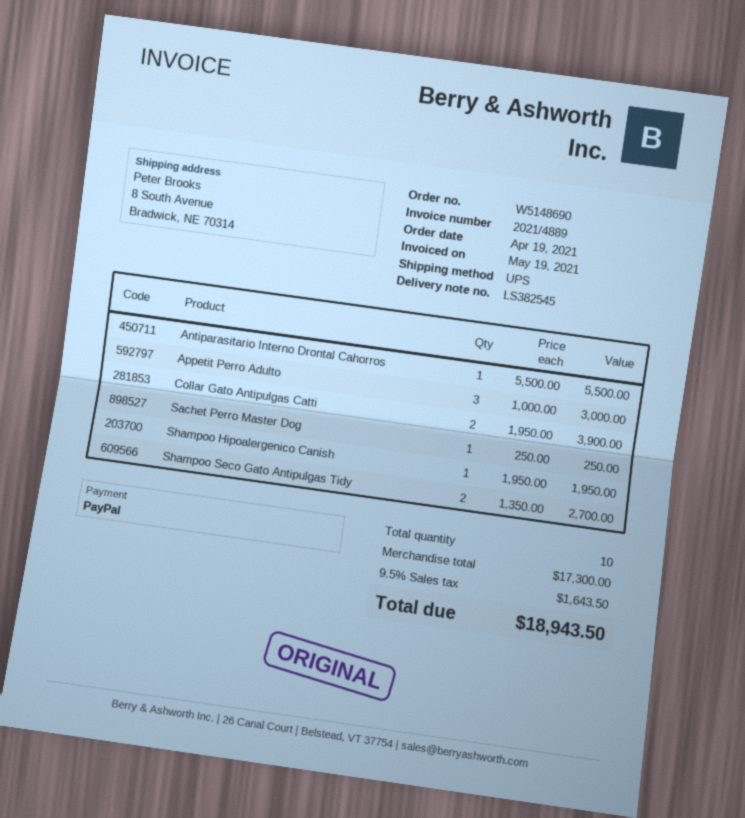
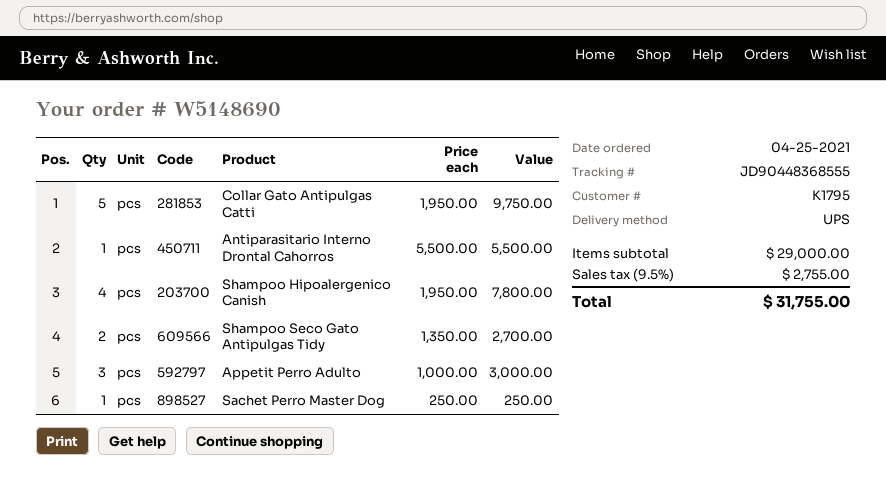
order date: 2021-04-19 -> 2021-04-25
Collar Gato Antipulgas Catti: 2 x 1950.00 = 3900.00 -> 5 x 1950.00 = 9750.00
Shampoo Hipoalergenico Canish: 1 x 1950.00 = 1950.00 -> 4 x 1950.00 = 7800.00
subtotal: 17300.00 -> 29000.00
tax: 9.5% = 1643.50 -> 9.5% = 2755.00
total: 18943.50 -> 31755.00

